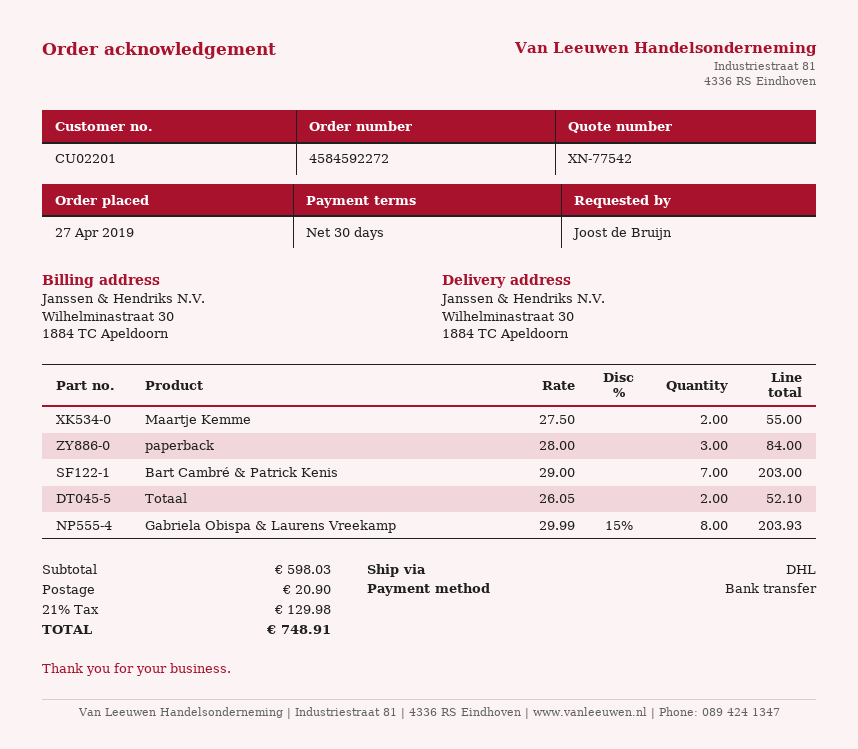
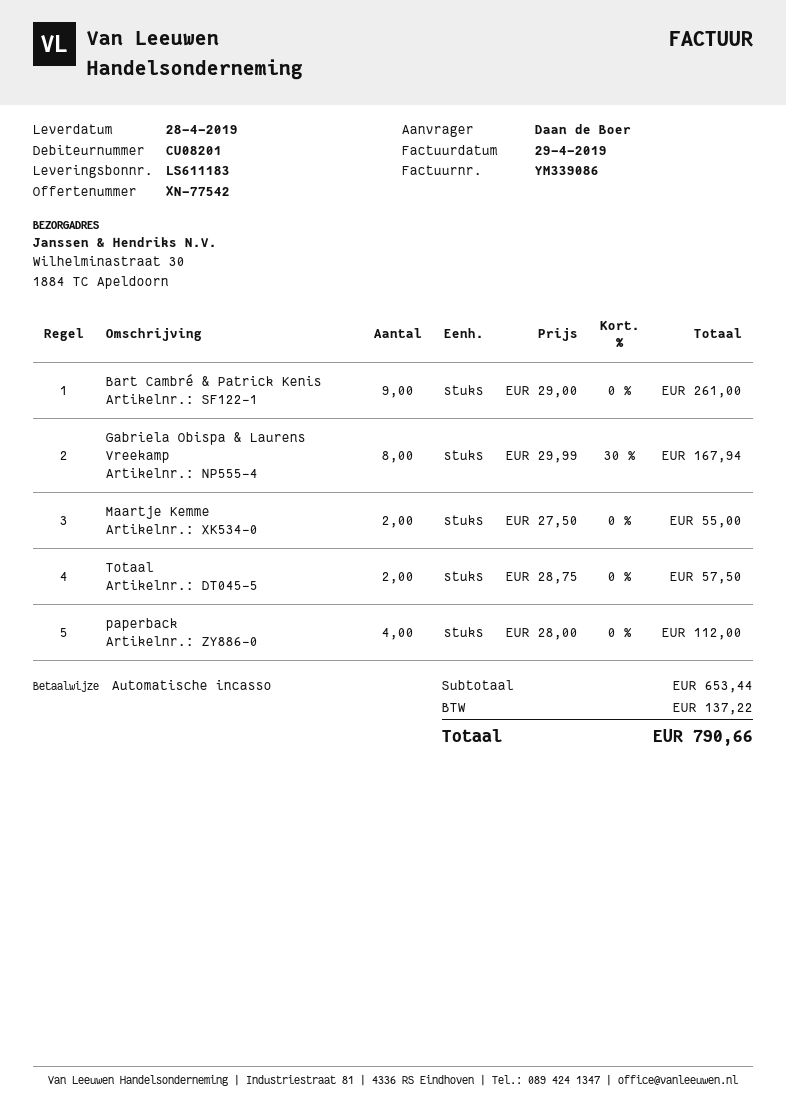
customer number: CU02201 -> CU08201
ordered by: Joost de Bruijn -> Daan de Boer
payment method: bank transfer -> direct debit
paperback: 3 x 28.00 = 84.00 -> 4 x 28.00 = 112.00
Bart Cambré & Patrick Kenis: 7 x 29.00 = 203.00 -> 9 x 29.00 = 261.00
Totaal: 2 x 26.05 = 52.10 -> 2 x 28.75 = 57.50
Gabriela Obispa & Laurens Vreekamp: 8 x 29.99 - 15% = 203.93 -> 8 x 29.99 - 30% = 167.94
subtotal: 598.03 -> 653.44
shipping: 20.90 -> none
tax: 129.98 -> 137.22
total: 748.91 -> 790.66

